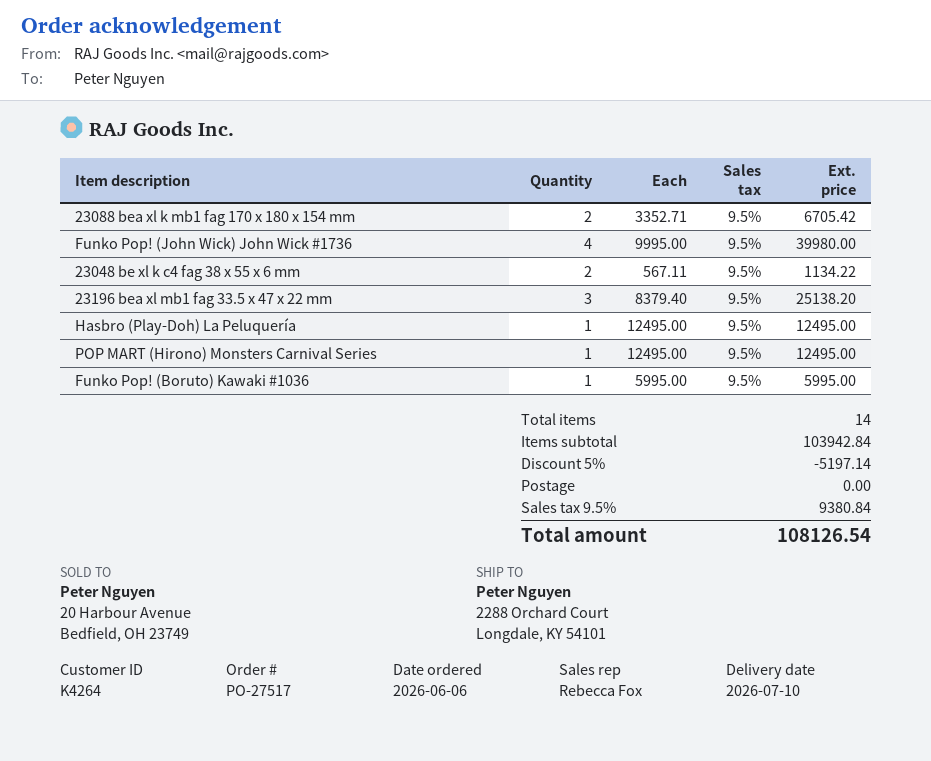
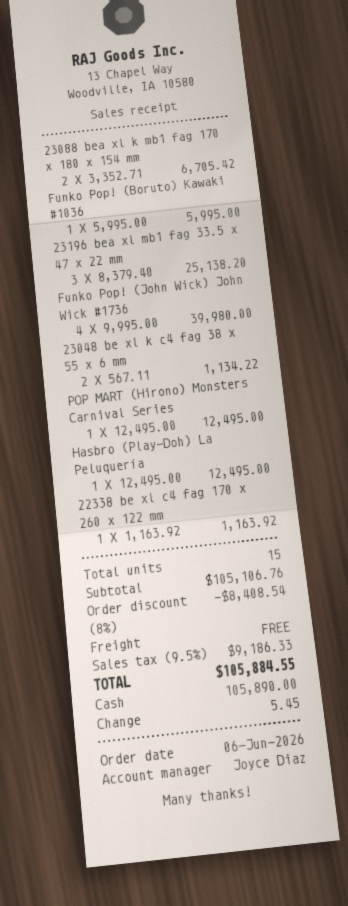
sales rep: Rebecca Fox -> Joyce Diaz
22338 be xl c4 fag 170 x 260 x 122 mm: none -> 1 x 1163.92 = 1163.92
total quantity: 14 -> 15
subtotal: 103942.84 -> 105106.76
discount: 5% = 5197.14 -> 8% = 8408.54
tax: 9.5% = 9380.84 -> 9.5% = 9186.33
total: 108126.54 -> 105884.55

